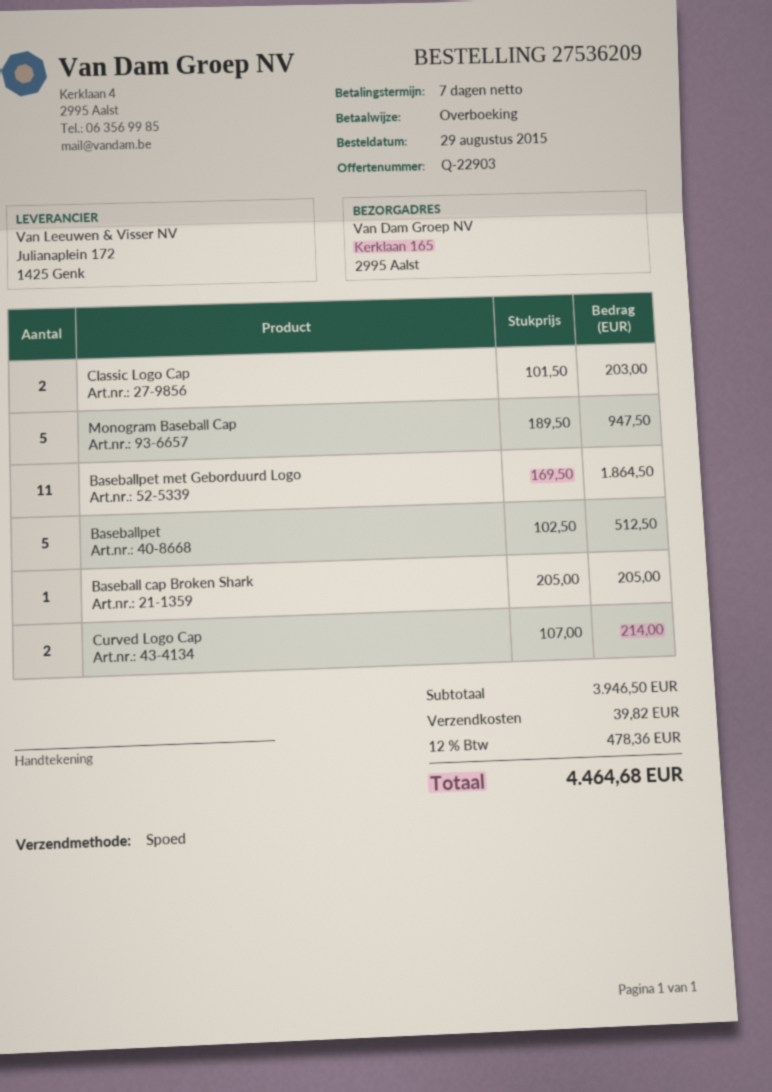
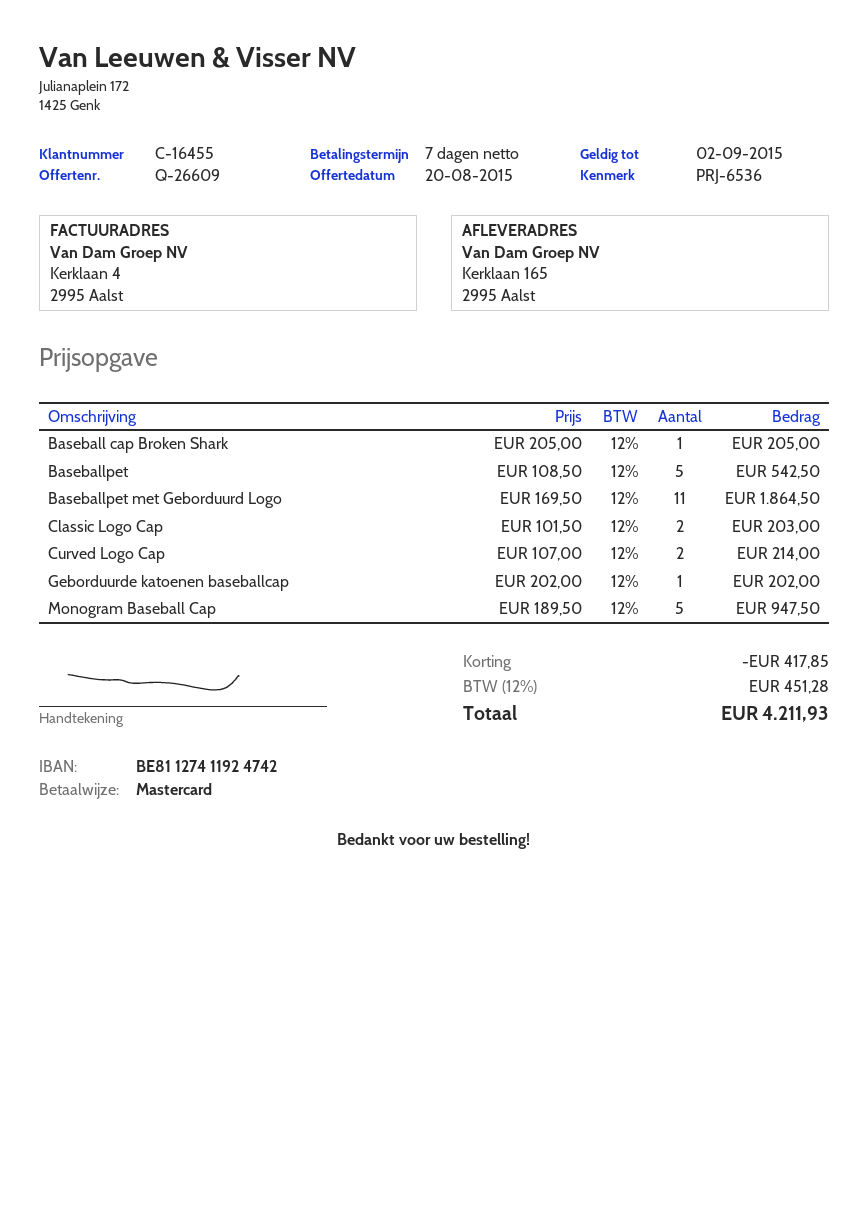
quote number: Q-22903 -> Q-26609
payment method: bank transfer -> Mastercard
Baseballpet: 5 x 102.50 = 512.50 -> 5 x 108.50 = 542.50
Geborduurde katoenen baseballcap: none -> 1 x 202.00 = 202.00
discount: none -> 417.85
shipping: 39.82 -> none
tax: 12% = 478.36 -> 12% = 451.28
total: 4464.68 -> 4211.93

